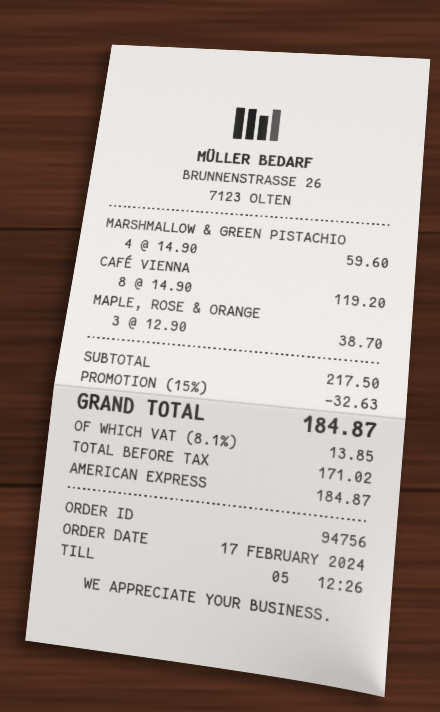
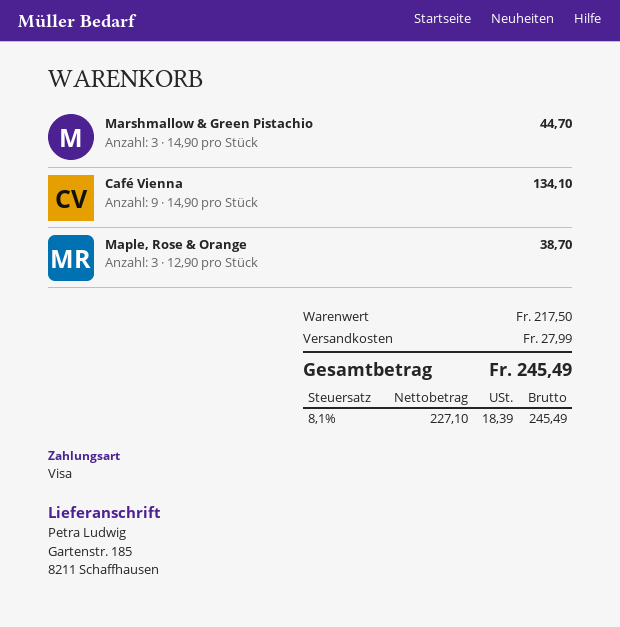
payment method: American Express -> Visa
MARSHMALLOW & GREEN PISTACHIO: 4 x 14.90 = 59.60 -> 3 x 14.90 = 44.70
CAFÉ VIENNA: 8 x 14.90 = 119.20 -> 9 x 14.90 = 134.10
discount: 15% = 32.63 -> none
shipping: none -> 27.99
net: 171.02 -> 227.10
tax: 8.1% = 13.85 -> 8.1% = 18.39
total: 184.87 -> 245.49

